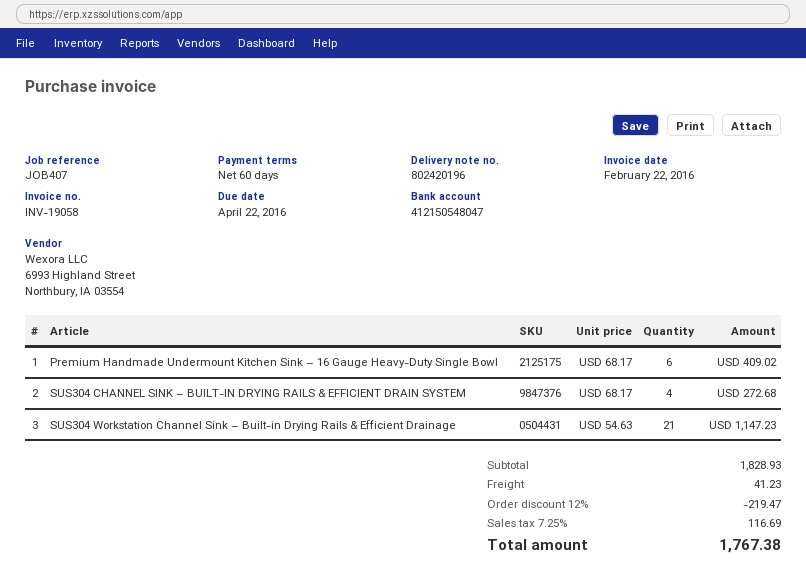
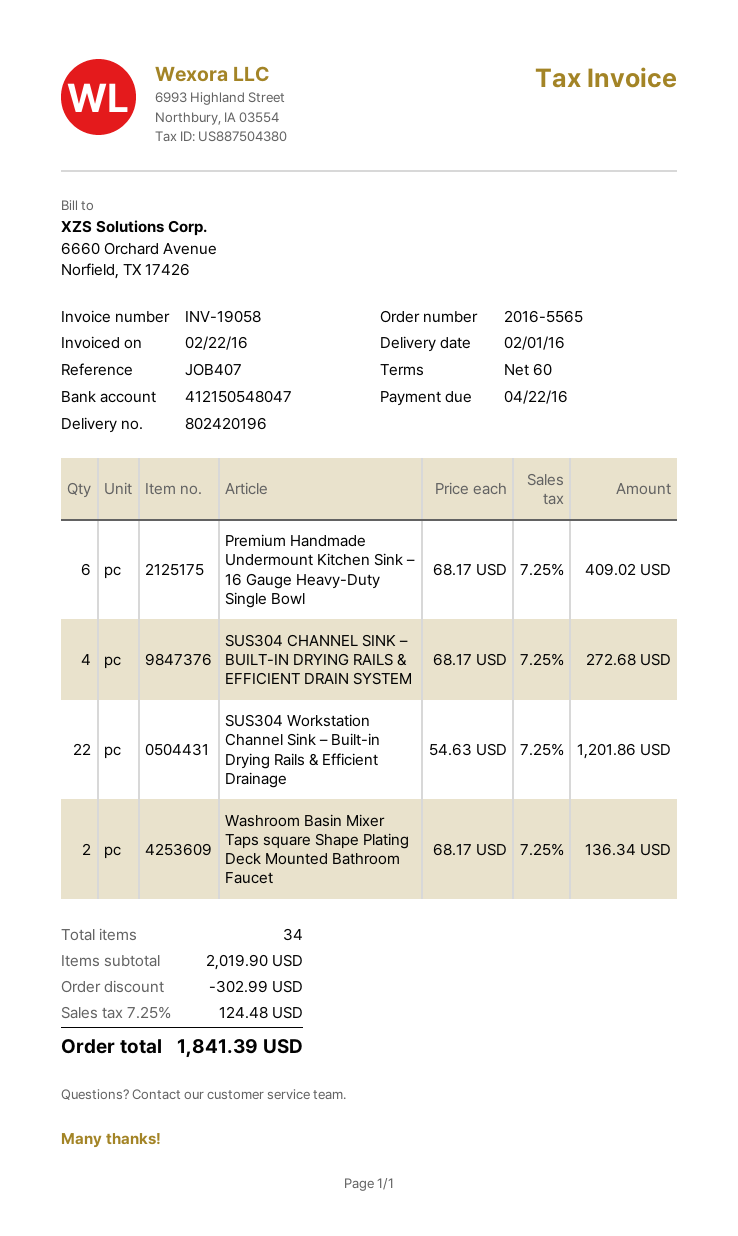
SUS304 Workstation Channel Sink – Built-in Drying Rails & Efficient Drainage: 21 x 54.63 = 1147.23 -> 22 x 54.63 = 1201.86
Washroom Basin Mixer Taps square Shape Plating Deck Mounted Bathroom Faucet: none -> 2 x 68.17 = 136.34
subtotal: 1828.93 -> 2019.90
discount: 219.47 -> 302.99
shipping: 41.23 -> none
tax: 7.25% = 116.69 -> 7.25% = 124.48
total: 1767.38 -> 1841.39

